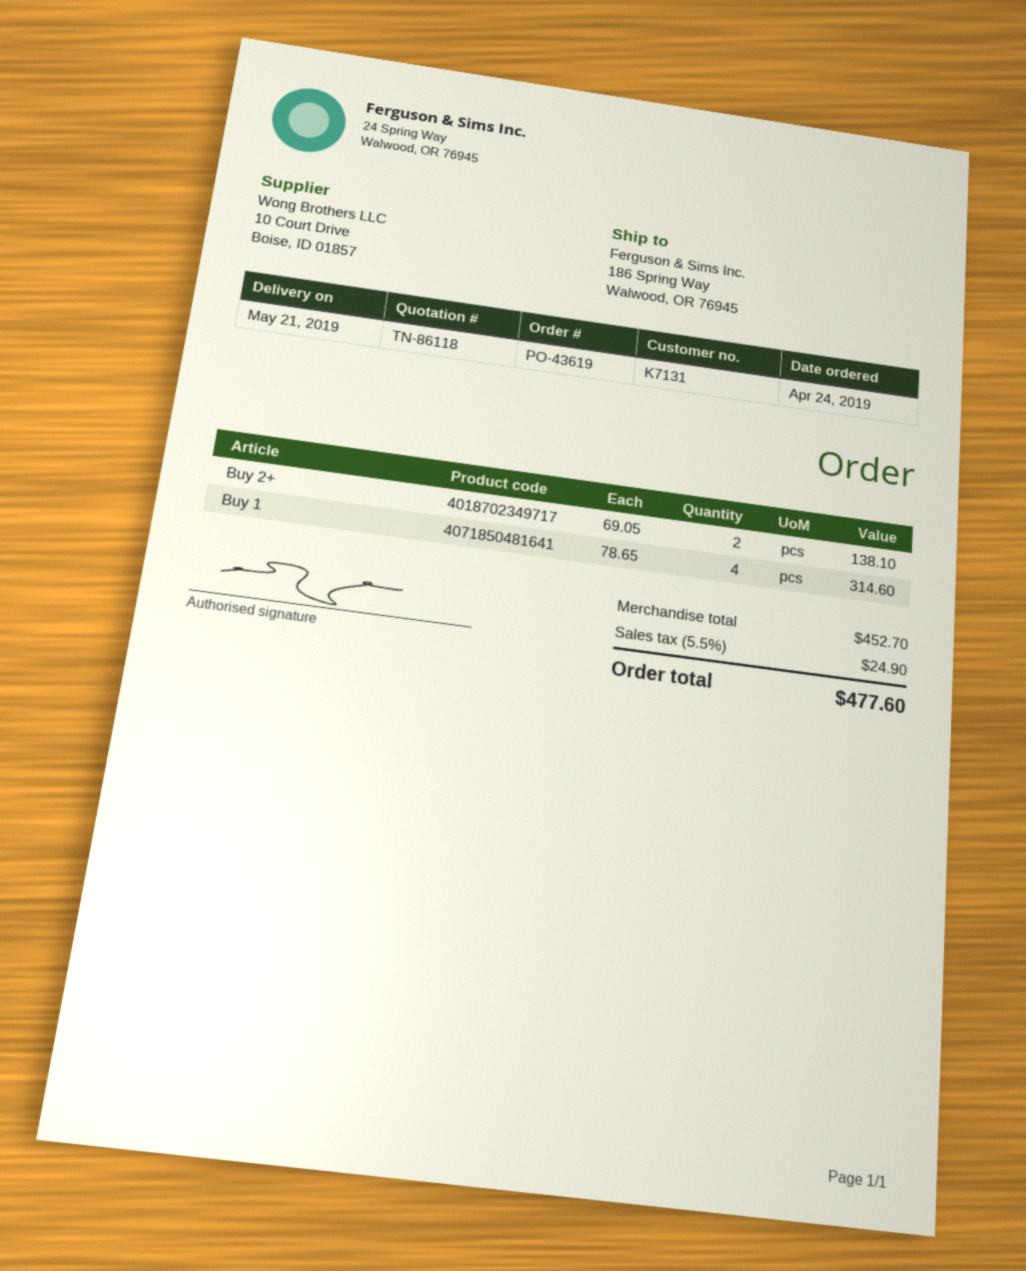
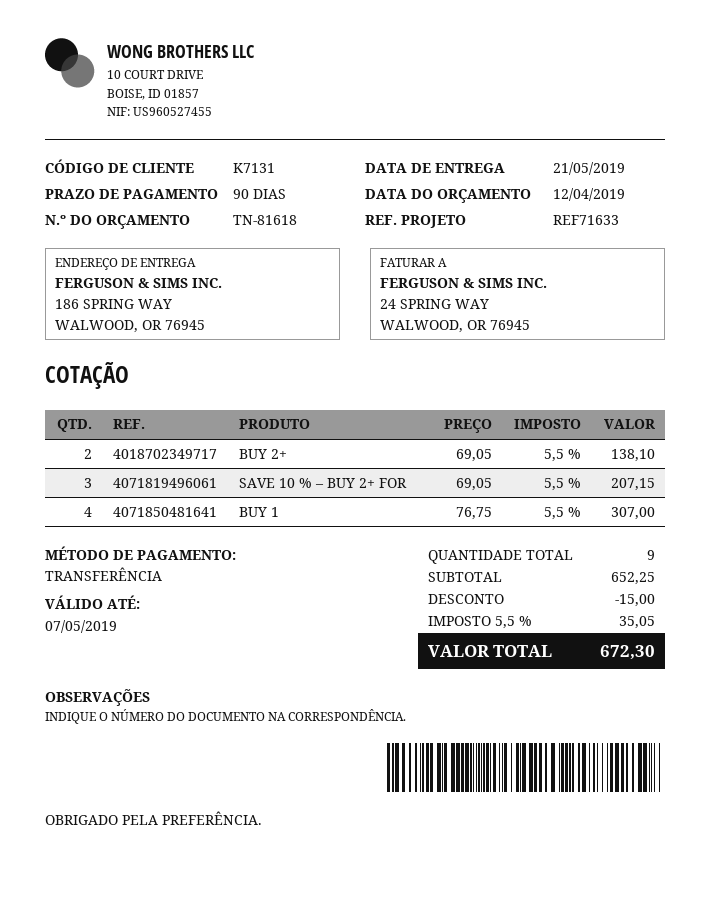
quote number: TN-86118 -> TN-81618
Buy 1: 4 x 78.65 = 314.60 -> 4 x 76.75 = 307.00
SAVE 10 % – BUY 2+ FOR: none -> 3 x 69.05 = 207.15
subtotal: 452.70 -> 652.25
discount: none -> 15.00
tax: 5.5% = 24.90 -> 5.5% = 35.05
total: 477.60 -> 672.30

